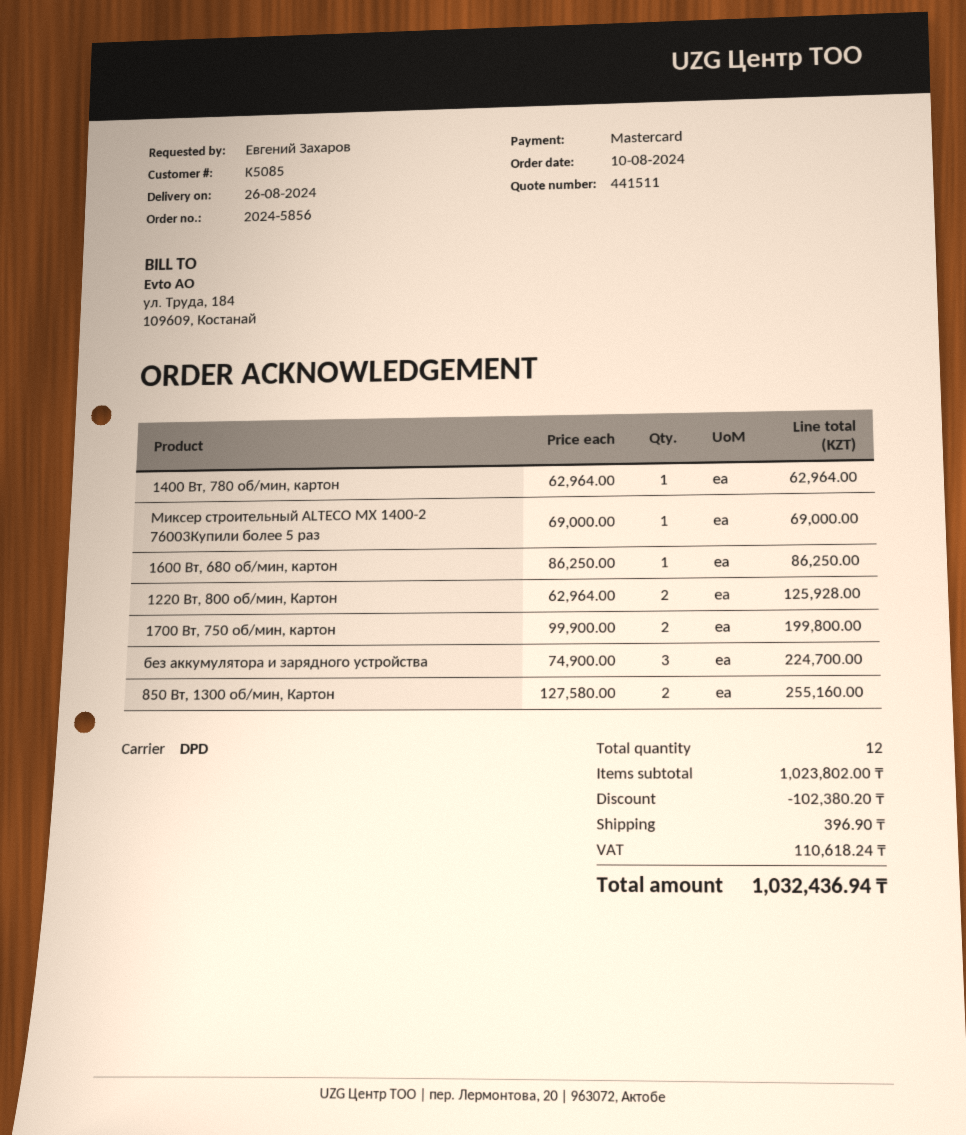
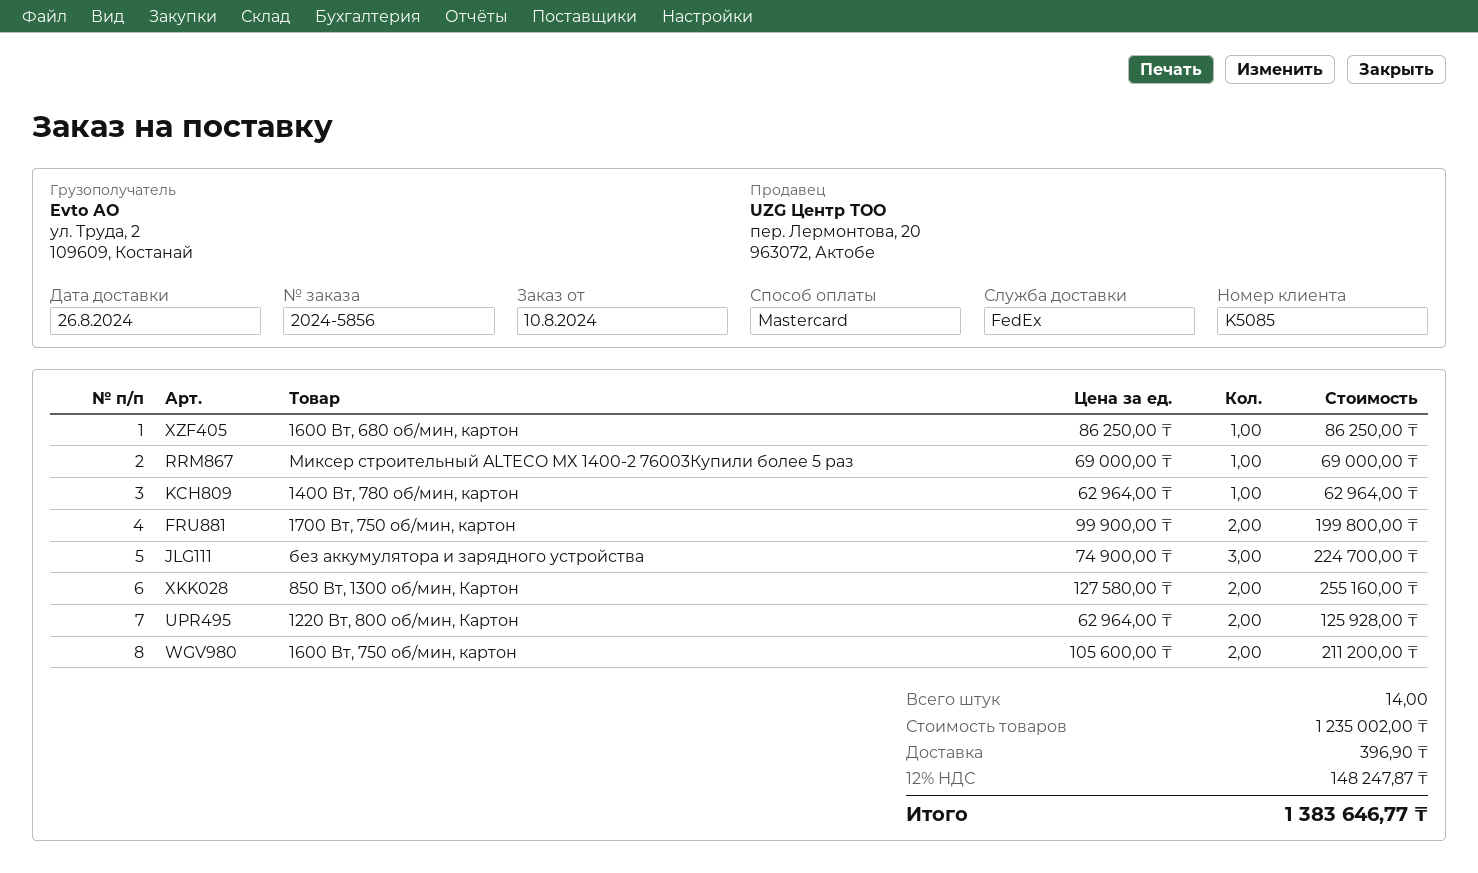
shipping method: DPD -> FedEx
1600 Вт, 750 об/мин, картон: none -> 2 x 105600.00 = 211200.00
total quantity: 12 -> 14
subtotal: 1023802.00 -> 1235002.00
discount: 102380.20 -> none
tax: 110618.24 -> 148247.87
total: 1032436.94 -> 1383646.77

